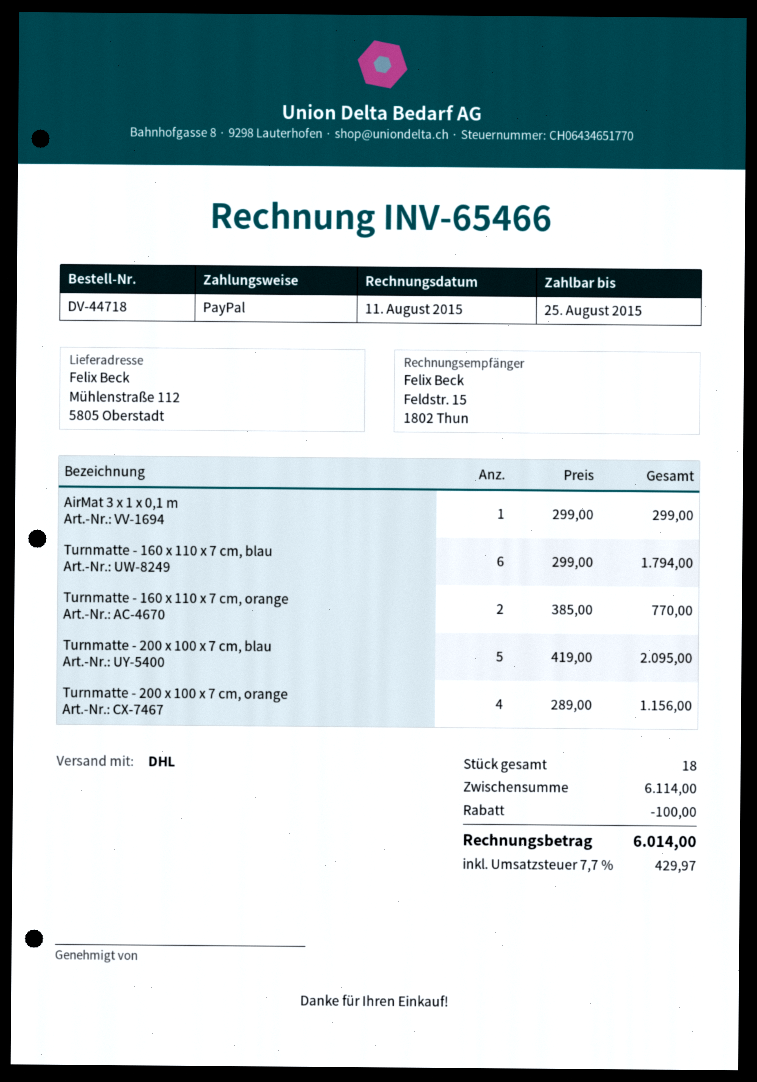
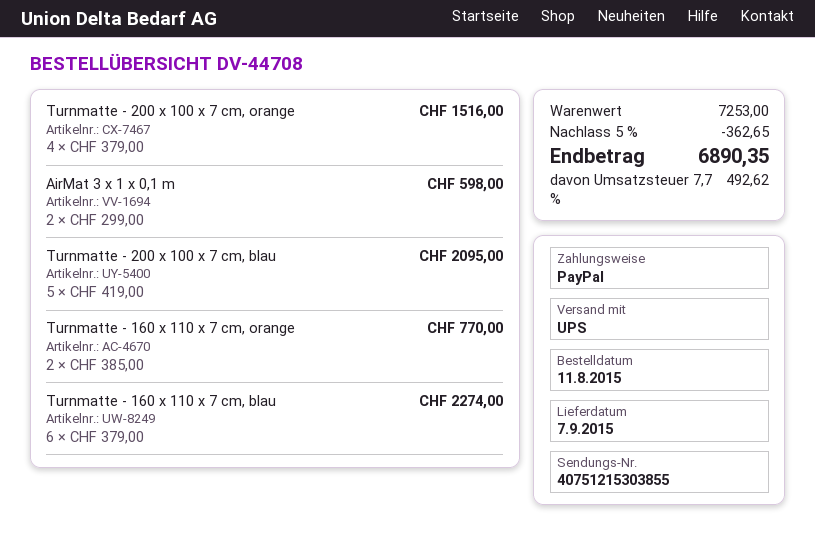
order number: DV-44718 -> DV-44708
shipping method: DHL -> UPS
AirMat 3 x 1 x 0,1 m: 1 x 299.00 = 299.00 -> 2 x 299.00 = 598.00
Turnmatte - 160 x 110 x 7 cm, blau: 6 x 299.00 = 1794.00 -> 6 x 379.00 = 2274.00
Turnmatte - 200 x 100 x 7 cm, orange: 4 x 289.00 = 1156.00 -> 4 x 379.00 = 1516.00
subtotal: 6114.00 -> 7253.00
discount: 100.00 -> 362.65
tax: 7.7% = 429.97 -> 7.7% = 492.62
total: 6014.00 -> 6890.35

